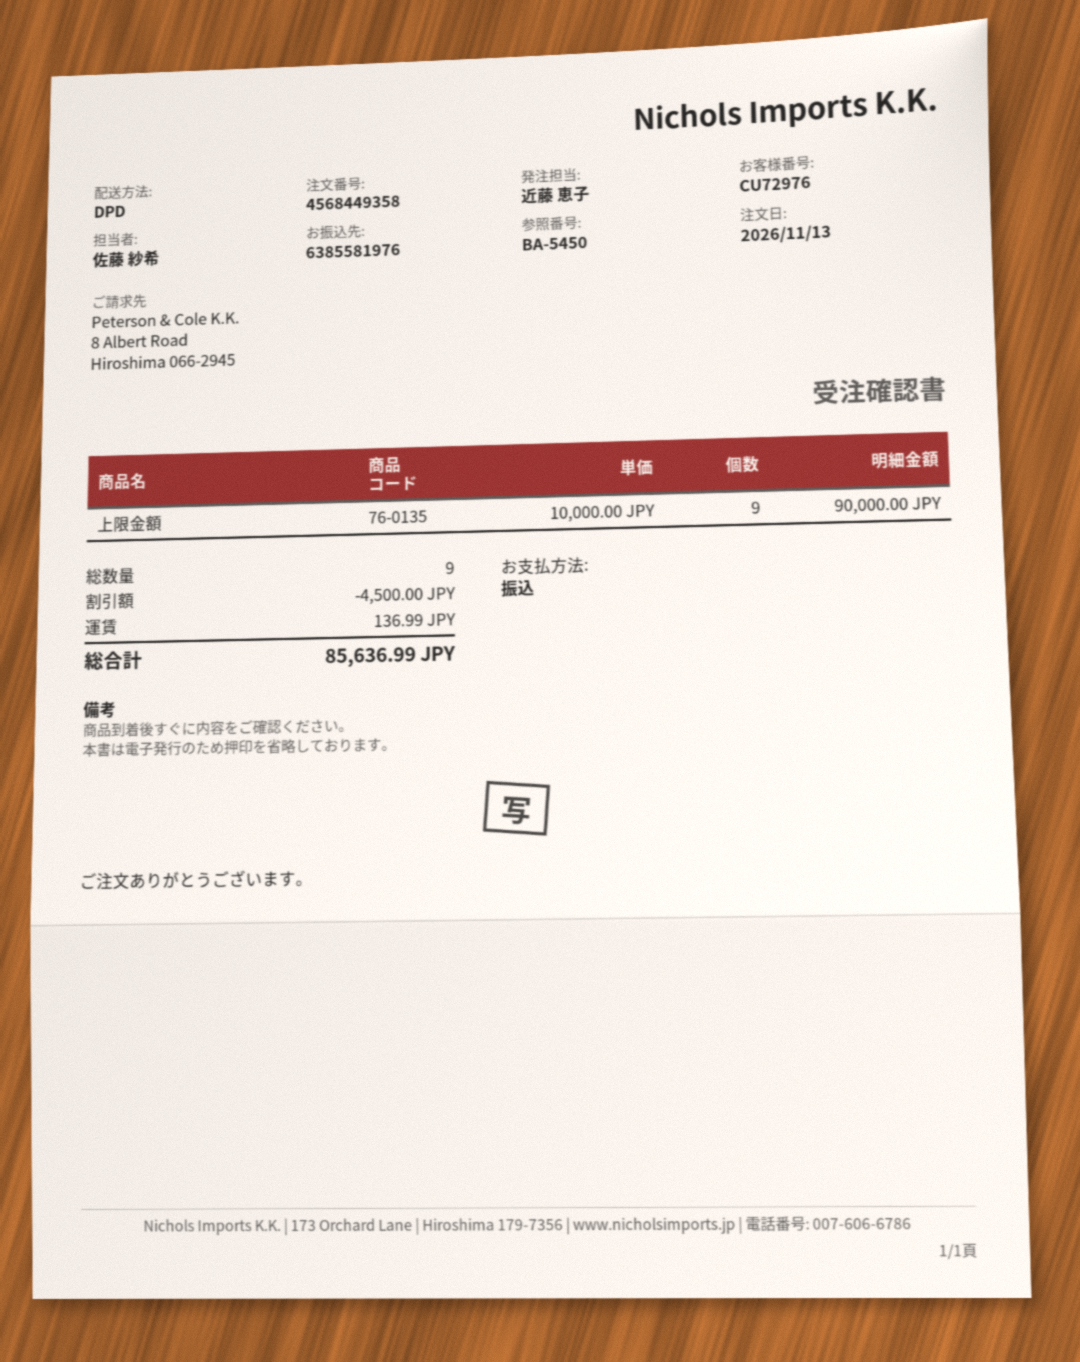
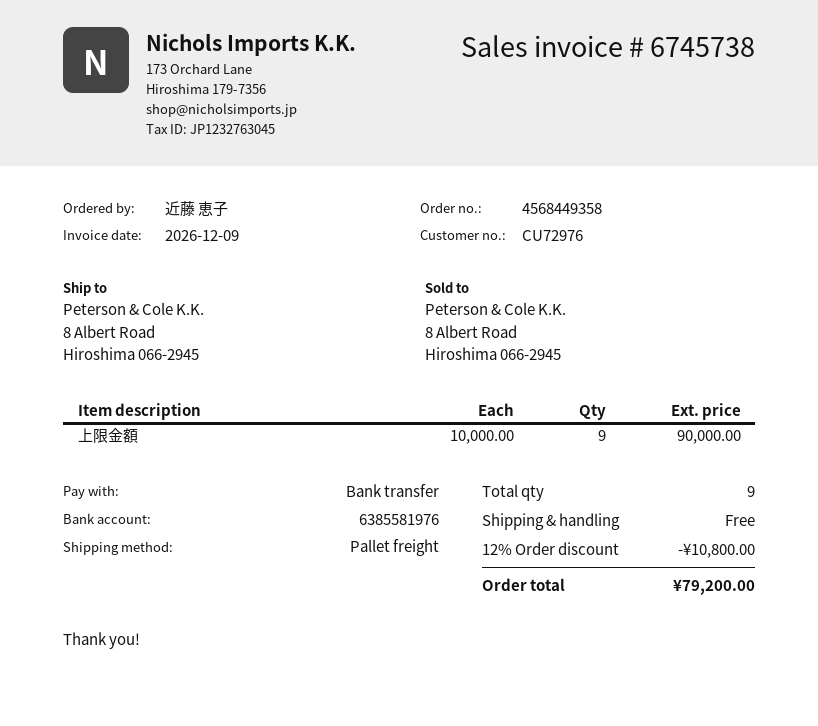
shipping method: DPD -> pallet freight
discount: 4500.00 -> 10800.00
shipping: 136.99 -> 0.00
total: 85636.99 -> 79200.00

